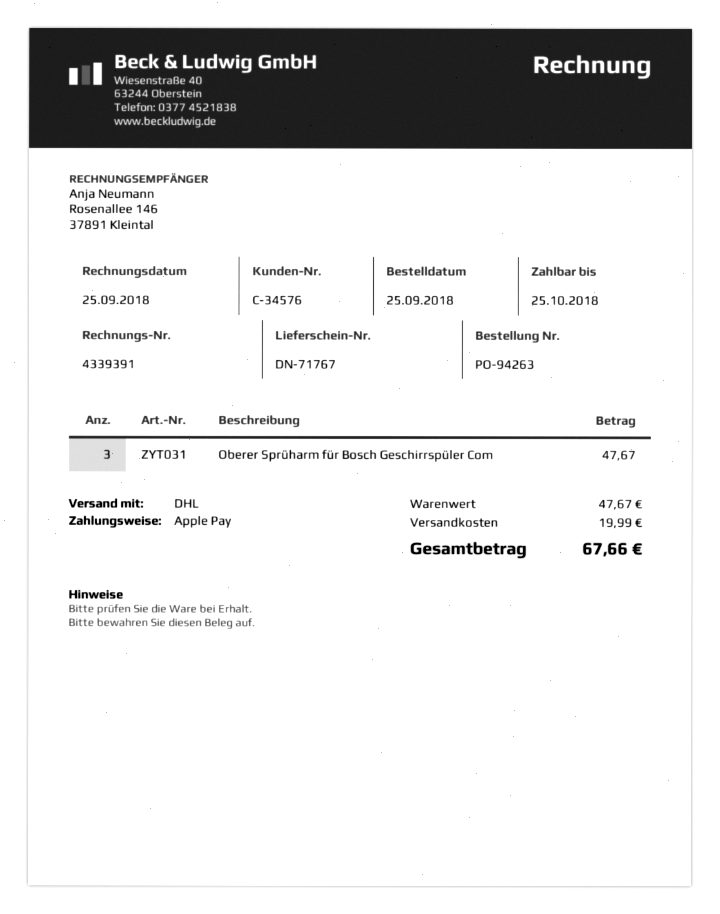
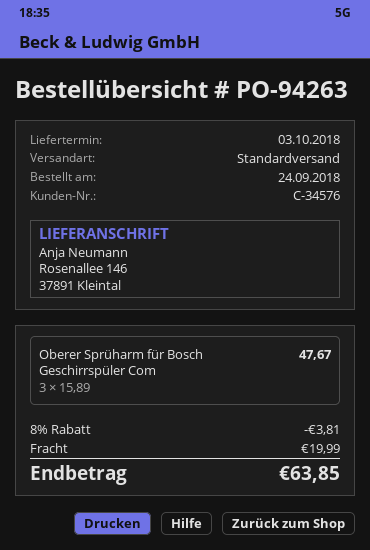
order date: 2018-09-25 -> 2018-09-24
shipping method: DHL -> standard
discount: none -> 8% = 3.81
total: 67.66 -> 63.85

